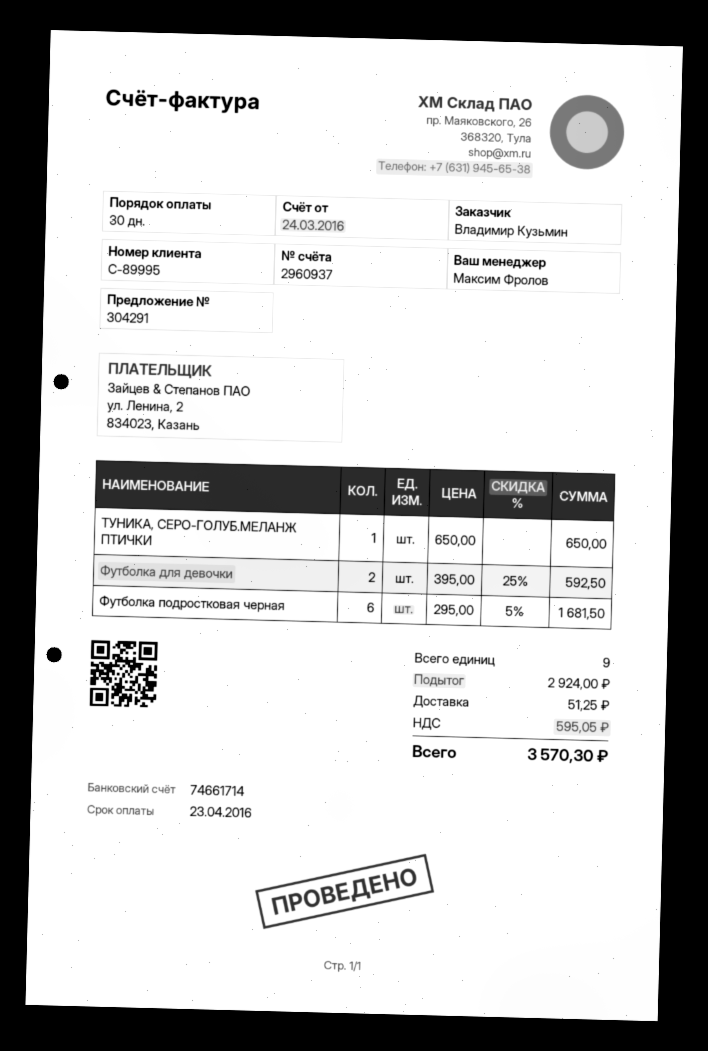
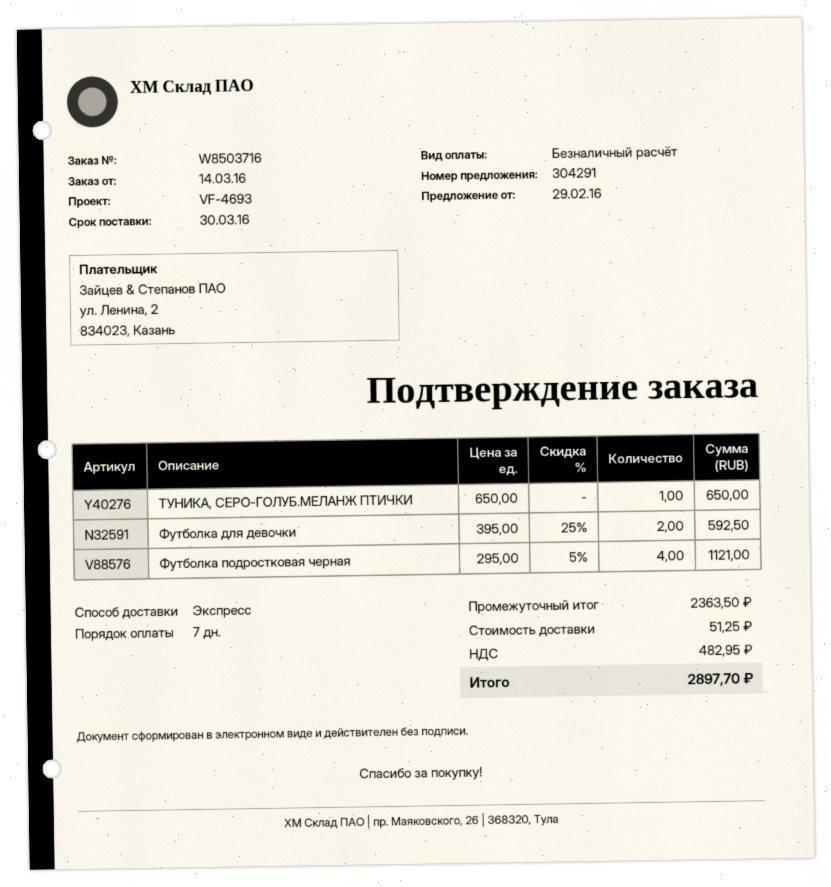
payment terms: 30 days -> 7 days
Футболка подростковая черная: 6 x 295.00 - 5% = 1681.50 -> 4 x 295.00 - 5% = 1121.00
subtotal: 2924.00 -> 2363.50
tax: 595.05 -> 482.95
total: 3570.30 -> 2897.70

